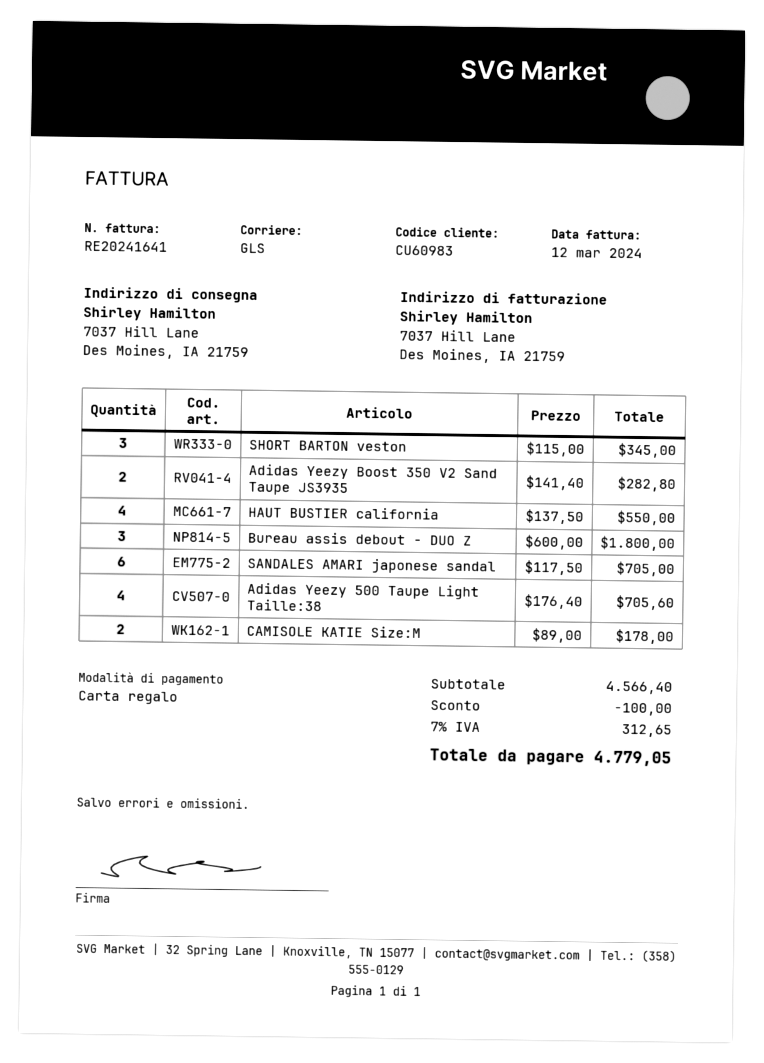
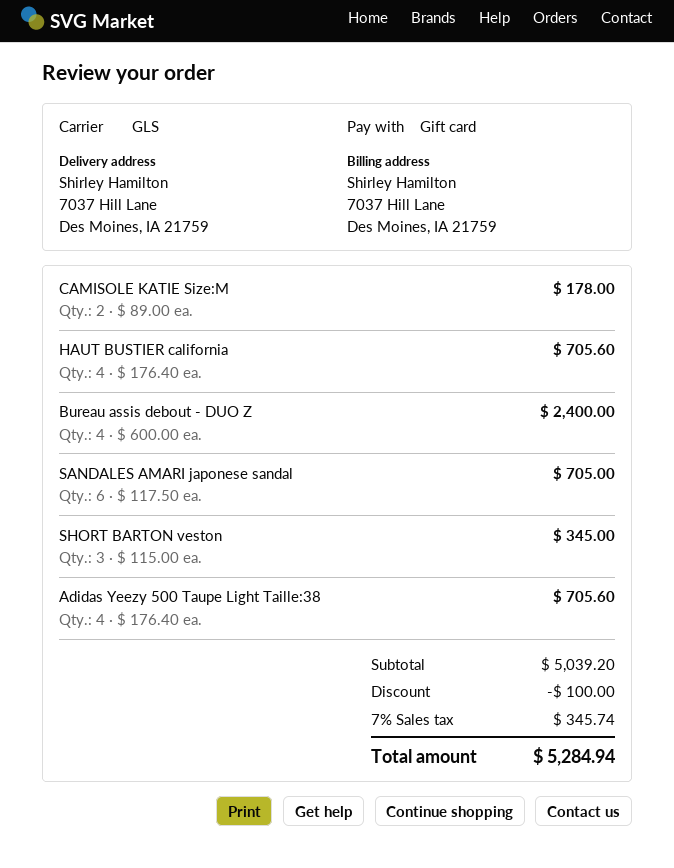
Adidas Yeezy Boost 350 V2 Sand Taupe JS3935: 2 x 141.40 = 282.80 -> none
HAUT BUSTIER california: 4 x 137.50 = 550.00 -> 4 x 176.40 = 705.60
Bureau assis debout - DUO Z: 3 x 600.00 = 1800.00 -> 4 x 600.00 = 2400.00
subtotal: 4566.40 -> 5039.20
tax: 7% = 312.65 -> 7% = 345.74
total: 4779.05 -> 5284.94

